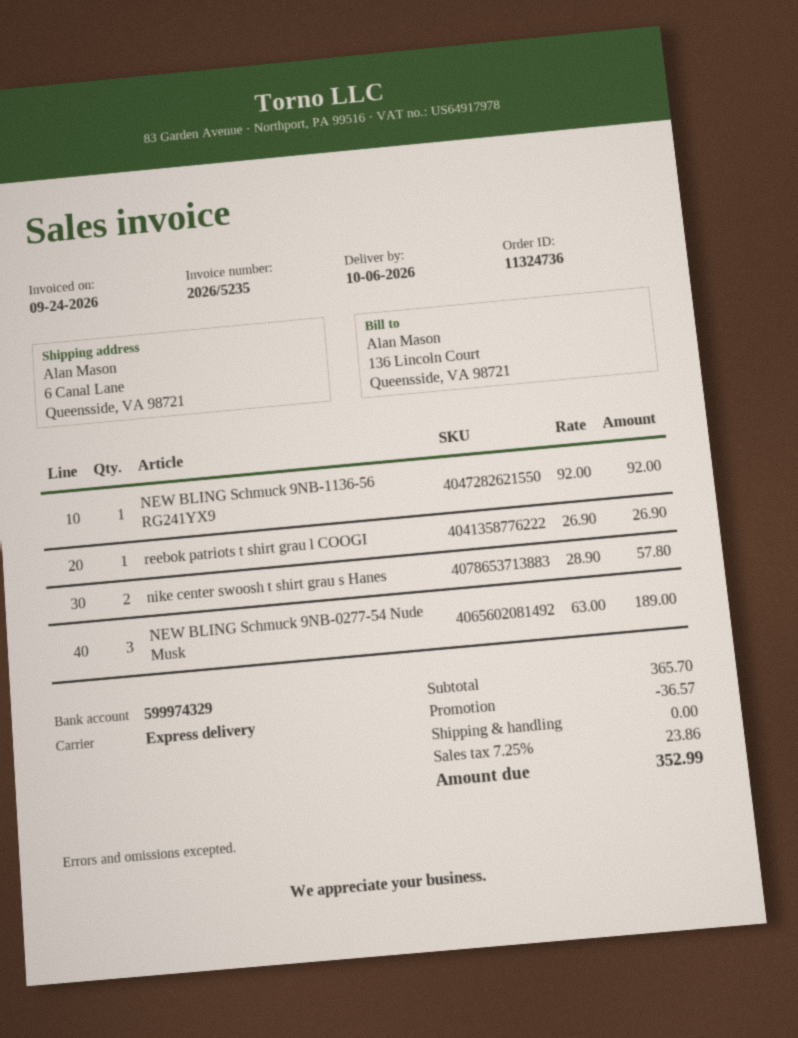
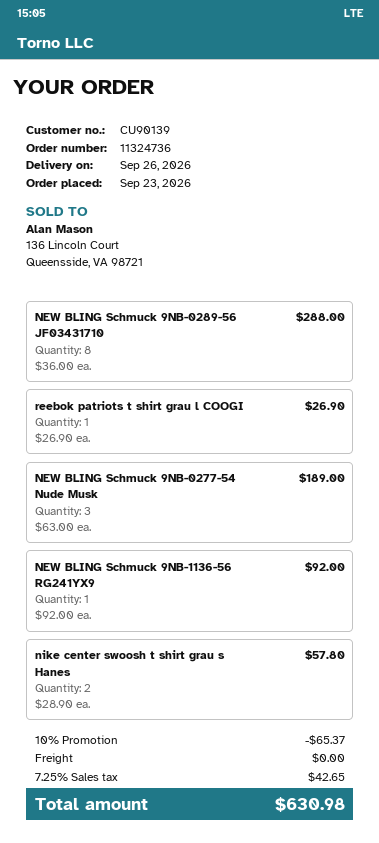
delivery date: 2026-10-06 -> 2026-09-26
NEW BLING Schmuck 9NB-0289-56 JF03431710: none -> 8 x 36.00 = 288.00
discount: 36.57 -> 65.37
tax: 7.25% = 23.86 -> 7.25% = 42.65
total: 352.99 -> 630.98

